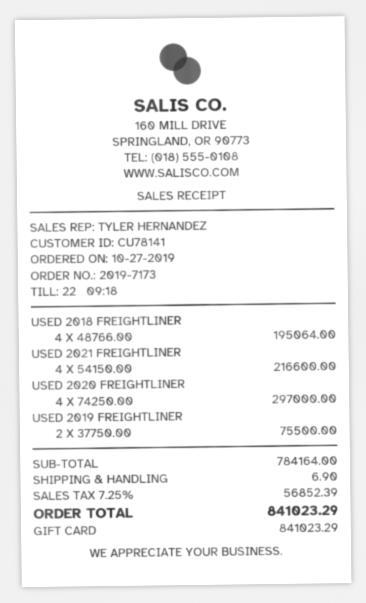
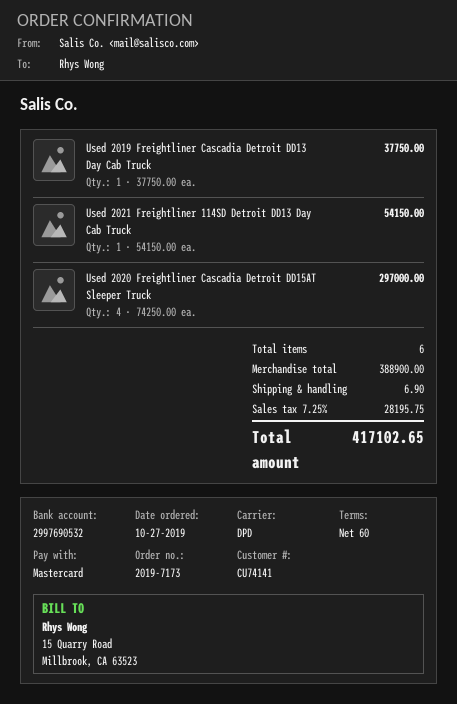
customer number: CU78141 -> CU74141
payment method: gift card -> Mastercard
USED 2018 FREIGHTLINER: 4 x 48766.00 = 195064.00 -> none
USED 2021 FREIGHTLINER: 4 x 54150.00 = 216600.00 -> 1 x 54150.00 = 54150.00
USED 2019 FREIGHTLINER: 2 x 37750.00 = 75500.00 -> 1 x 37750.00 = 37750.00
subtotal: 784164.00 -> 388900.00
tax: 7.25% = 56852.39 -> 7.25% = 28195.75
total: 841023.29 -> 417102.65

